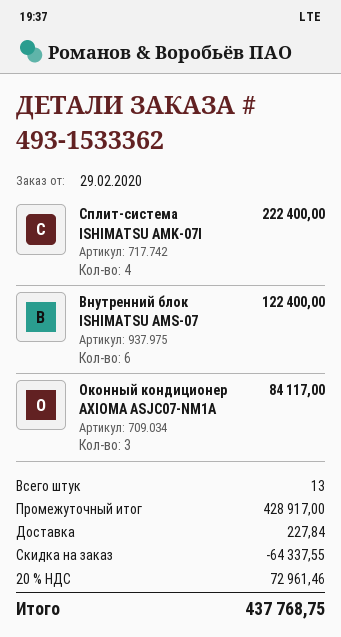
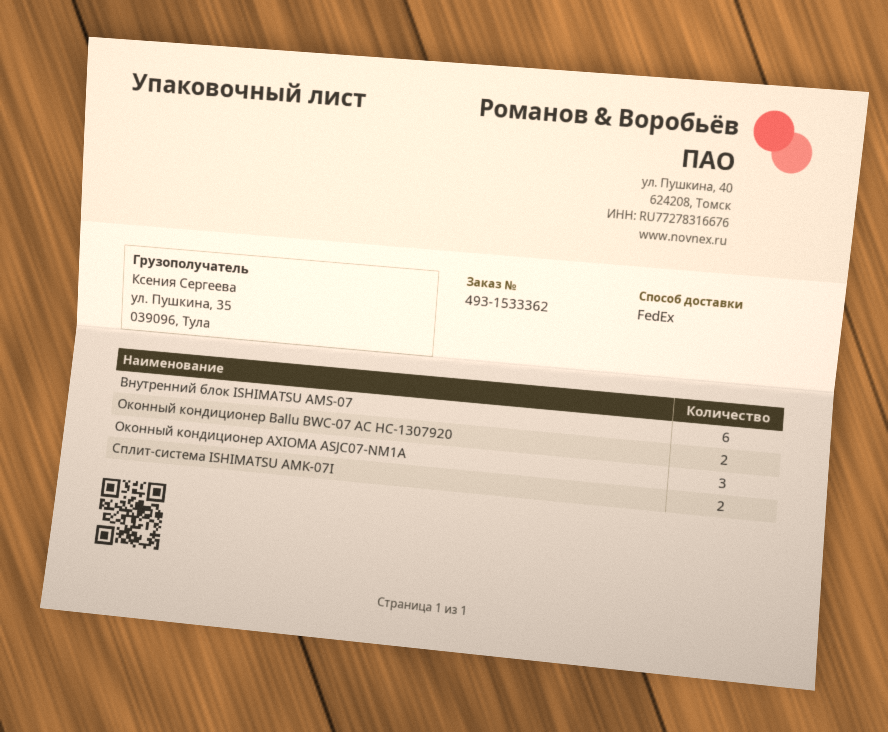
Сплит-система ISHIMATSU AMK-07I: 4 -> 2
Оконный кондиционер Ballu BWC-07 AC НС-1307920: none -> 2

